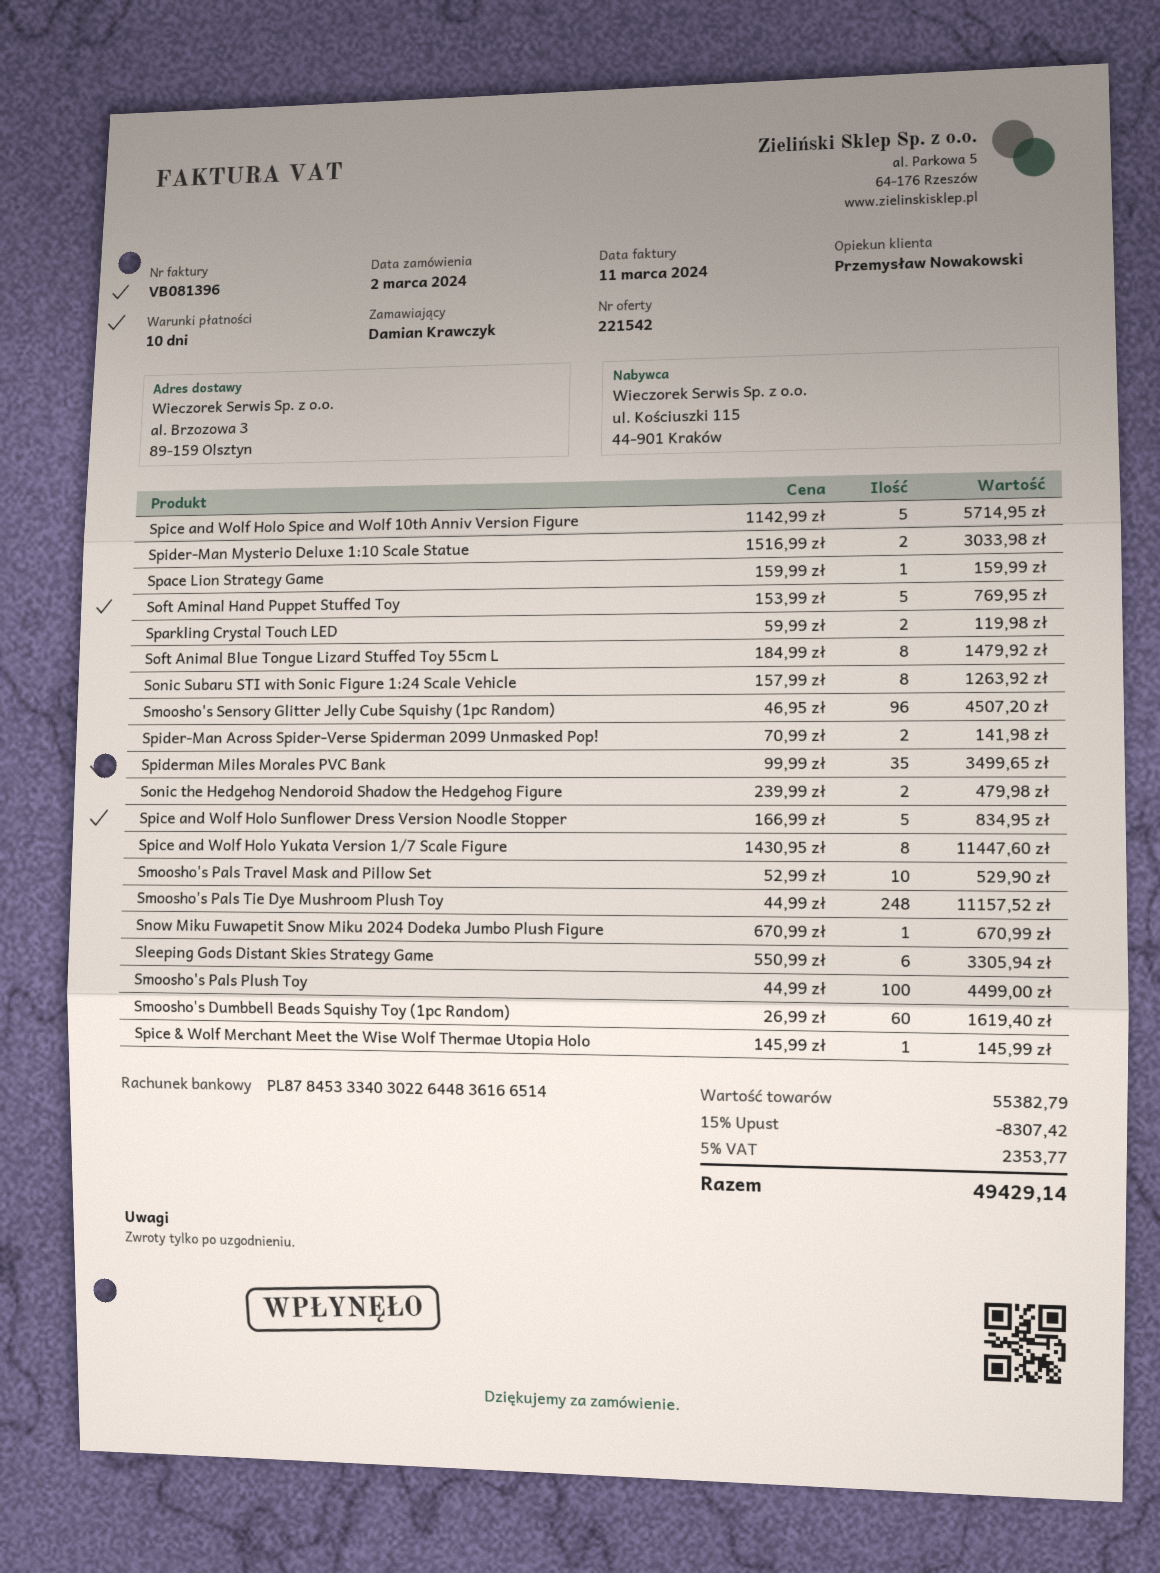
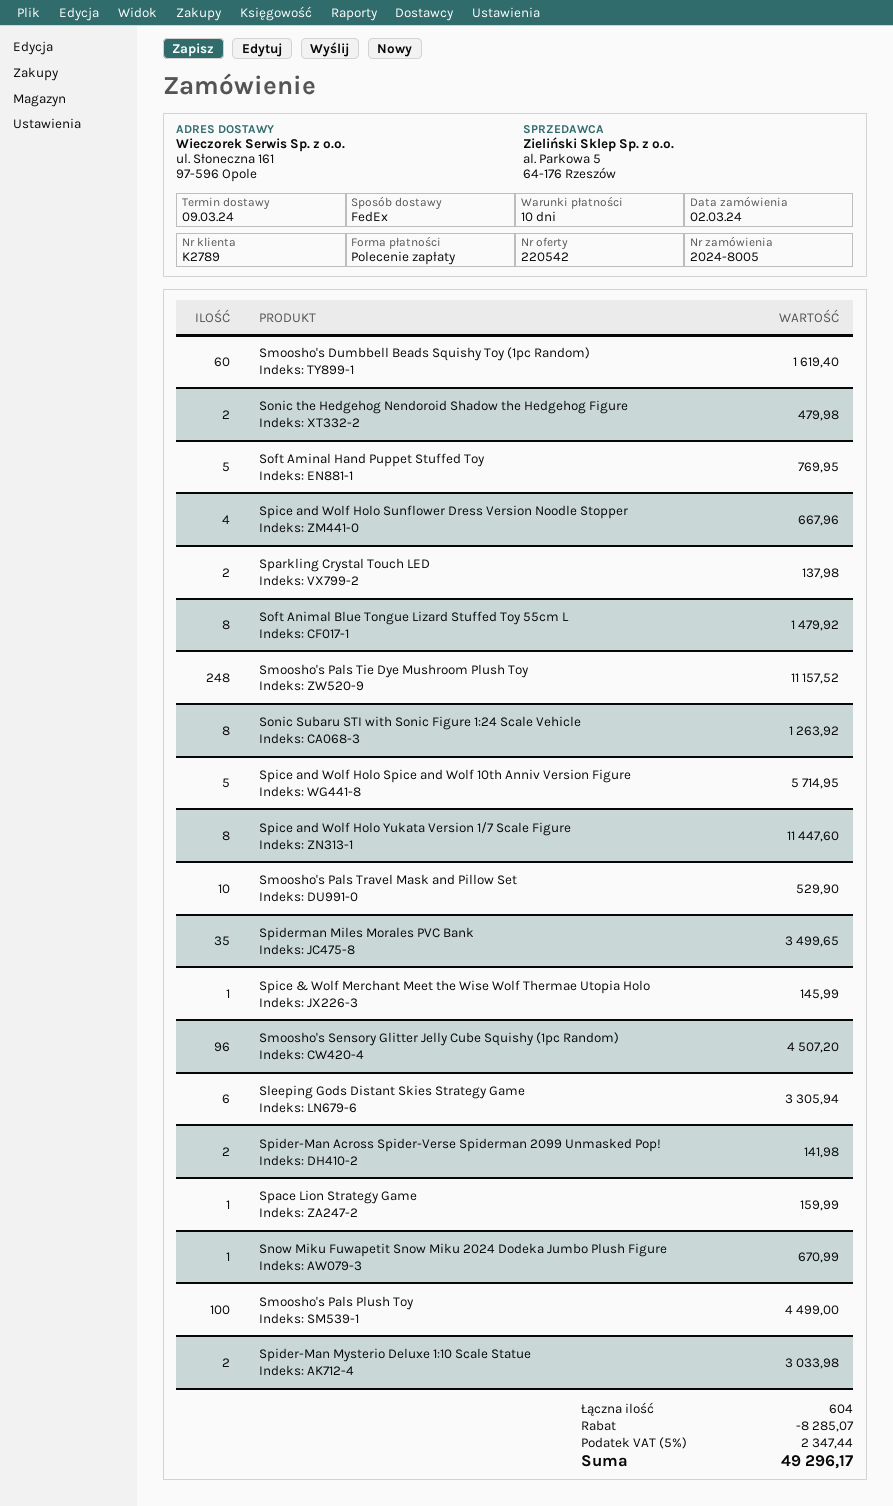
quote number: 221542 -> 220542
ship to: al. Brzozowa 3, 89-159 Olsztyn -> ul. Słoneczna 161, 97-596 Opole
Sparkling Crystal Touch LED: 2 for 119.98 -> 2 for 137.98
Spice and Wolf Holo Sunflower Dress Version Noodle Stopper: 5 for 834.95 -> 4 for 667.96
discount: 8307.42 -> 8285.07
tax: 5% = 2353.77 -> 5% = 2347.44
total: 49429.14 -> 49296.17

